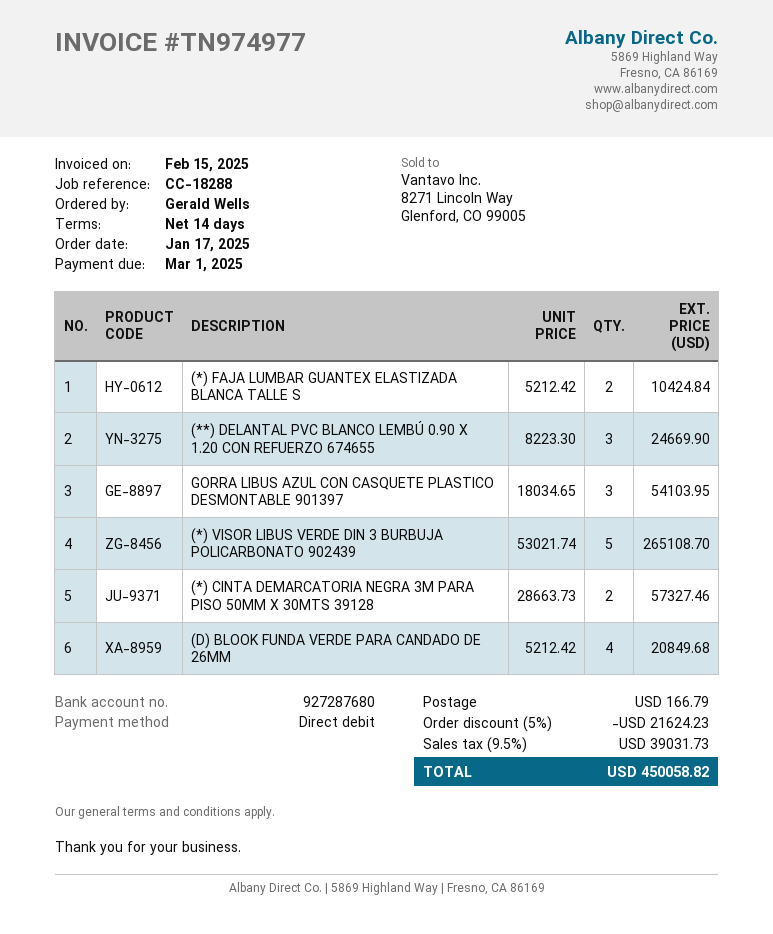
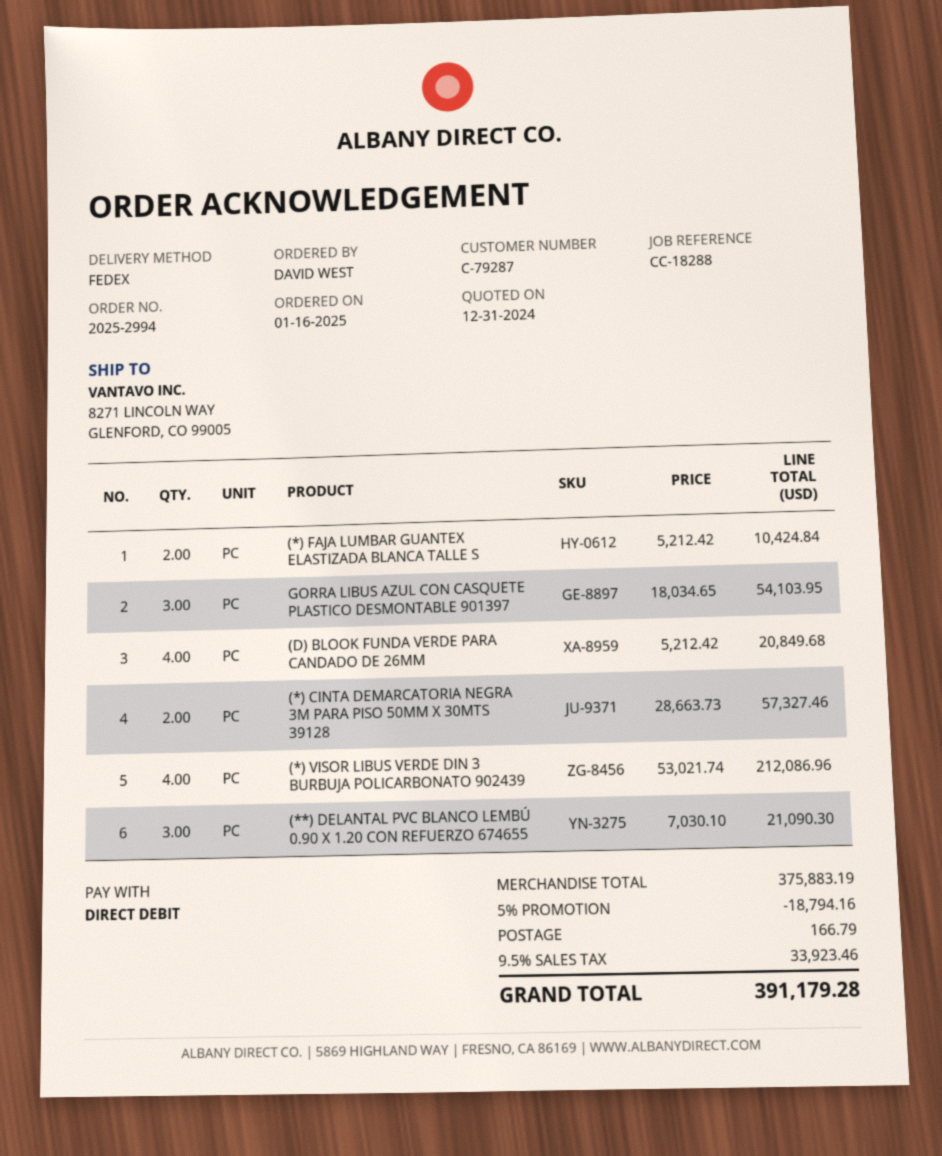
order date: 2025-01-17 -> 2025-01-16
ordered by: Gerald Wells -> DAVID WEST
(**) DELANTAL PVC BLANCO LEMBÚ 0.90 X 1.20 CON REFUERZO 674655: 3 x 8223.30 = 24669.90 -> 3 x 7030.10 = 21090.30
(*) VISOR LIBUS VERDE DIN 3 BURBUJA POLICARBONATO 902439: 5 x 53021.74 = 265108.70 -> 4 x 53021.74 = 212086.96
discount: 5% = 21624.23 -> 5% = 18794.16
tax: 9.5% = 39031.73 -> 9.5% = 33923.46
total: 450058.82 -> 391179.28

